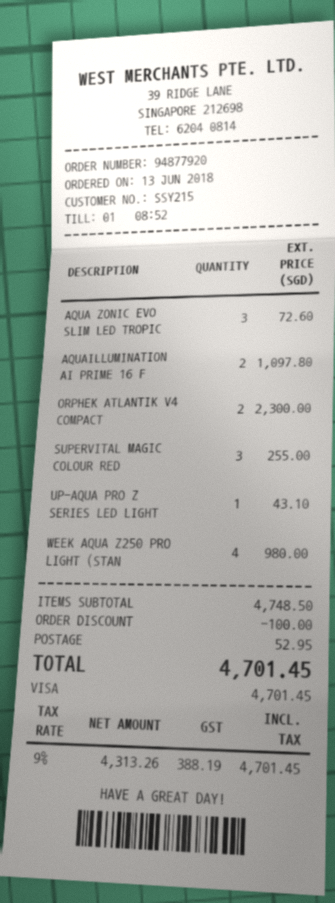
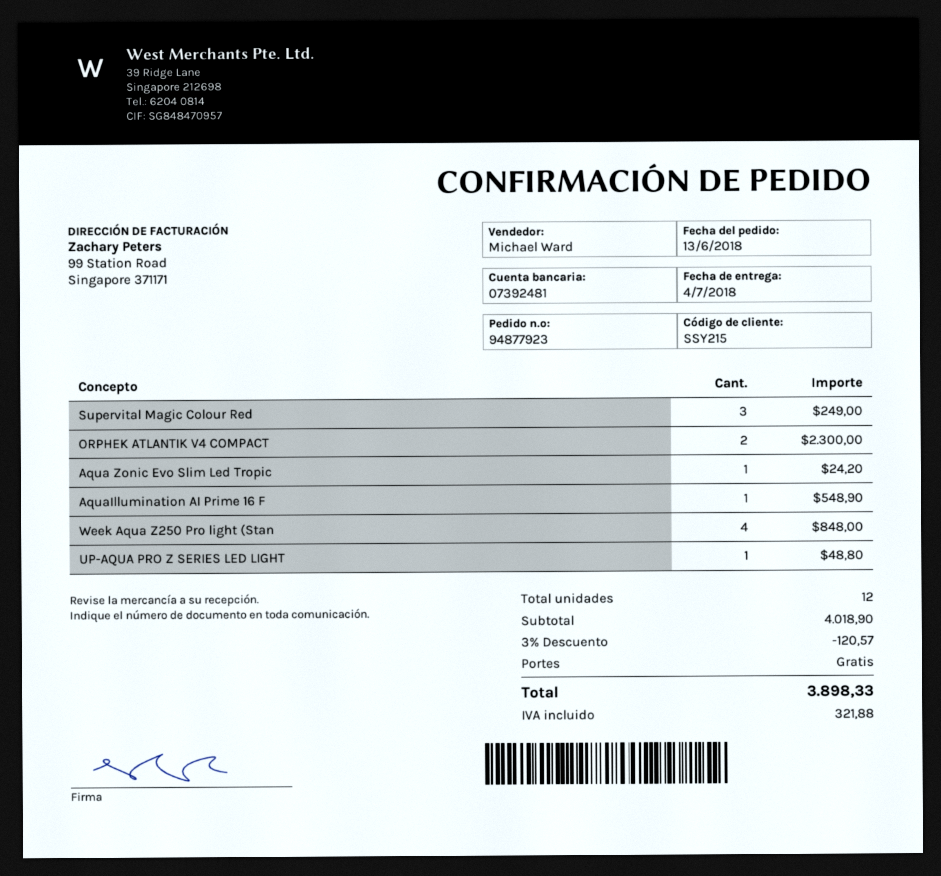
order number: 94877920 -> 94877923
AQUA ZONIC EVO SLIM LED TROPIC: 3 for 72.60 -> 1 for 24.20
AQUAILLUMINATION AI PRIME 16 F: 2 for 1097.80 -> 1 for 548.90
SUPERVITAL MAGIC COLOUR RED: 3 for 255.00 -> 3 for 249.00
UP-AQUA PRO Z SERIES LED LIGHT: 1 for 43.10 -> 1 for 48.80
WEEK AQUA Z250 PRO LIGHT (STAN: 4 for 980.00 -> 4 for 848.00
subtotal: 4748.50 -> 4018.90
discount: 100.00 -> 120.57
shipping: 52.95 -> 0.00
tax: 388.19 -> 321.88
total: 4701.45 -> 3898.33

